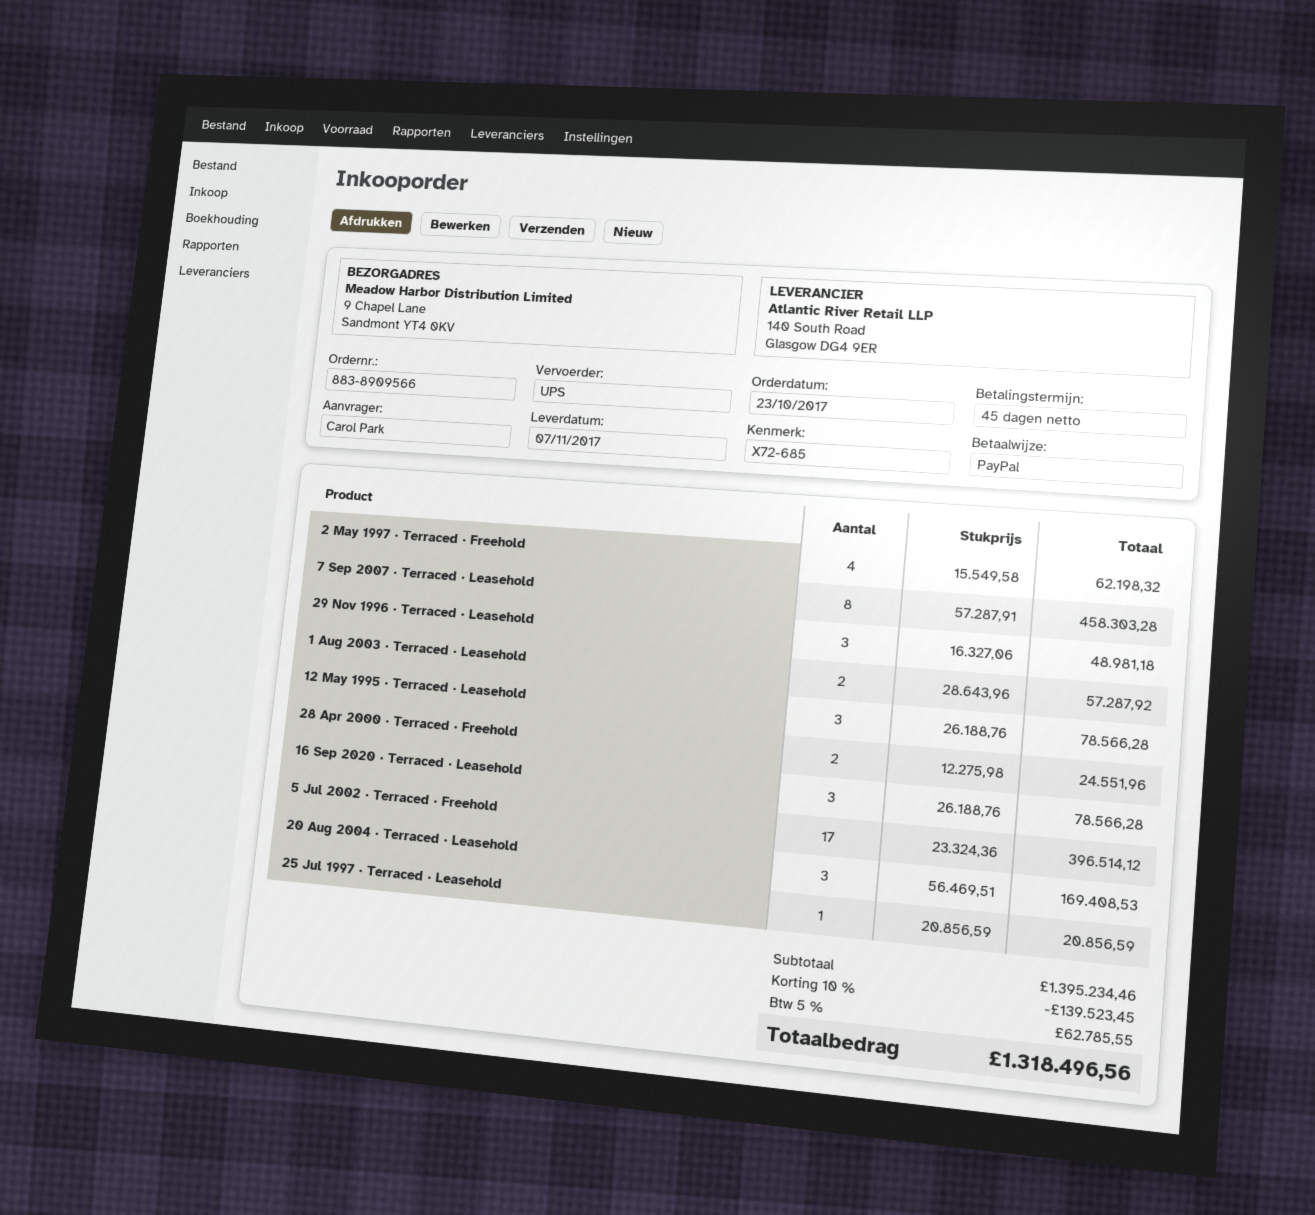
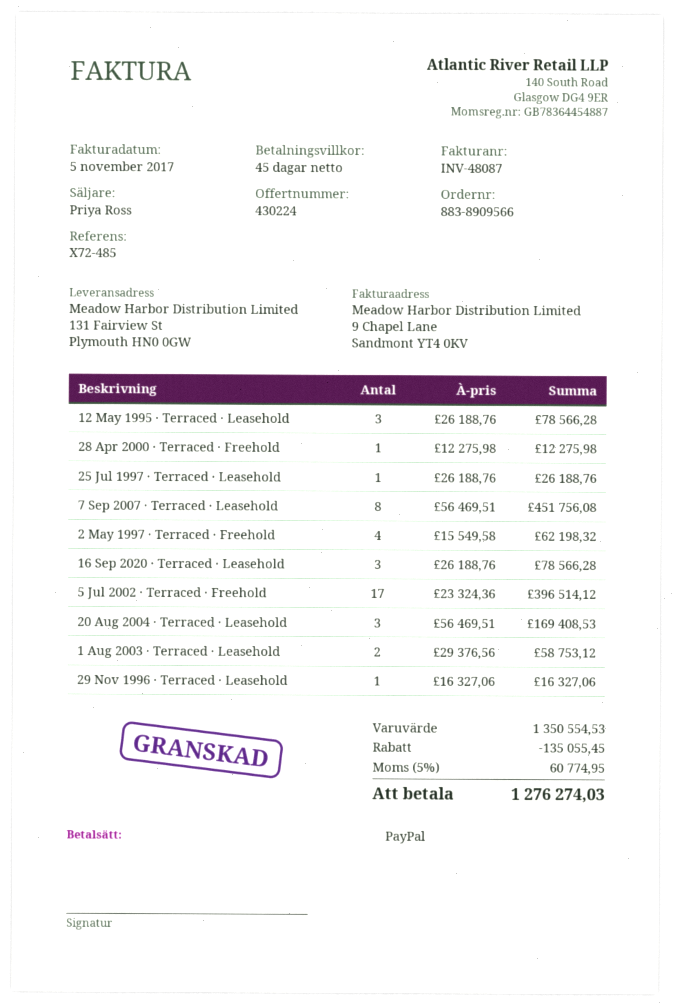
reference: X72-685 -> X72-485
ship to: 9 Chapel Lane, Sandmont YT4 0KV -> 131 Fairview St, Plymouth HN0 0GW
7 Sep 2007 · Terraced · Leasehold: 8 x 57287.91 = 458303.28 -> 8 x 56469.51 = 451756.08
29 Nov 1996 · Terraced · Leasehold: 3 x 16327.06 = 48981.18 -> 1 x 16327.06 = 16327.06
1 Aug 2003 · Terraced · Leasehold: 2 x 28643.96 = 57287.92 -> 2 x 29376.56 = 58753.12
28 Apr 2000 · Terraced · Freehold: 2 x 12275.98 = 24551.96 -> 1 x 12275.98 = 12275.98
25 Jul 1997 · Terraced · Leasehold: 1 x 20856.59 = 20856.59 -> 1 x 26188.76 = 26188.76
subtotal: 1395234.46 -> 1350554.53
discount: 139523.45 -> 135055.45
tax: 5% = 62785.55 -> 5% = 60774.95
total: 1318496.56 -> 1276274.03

